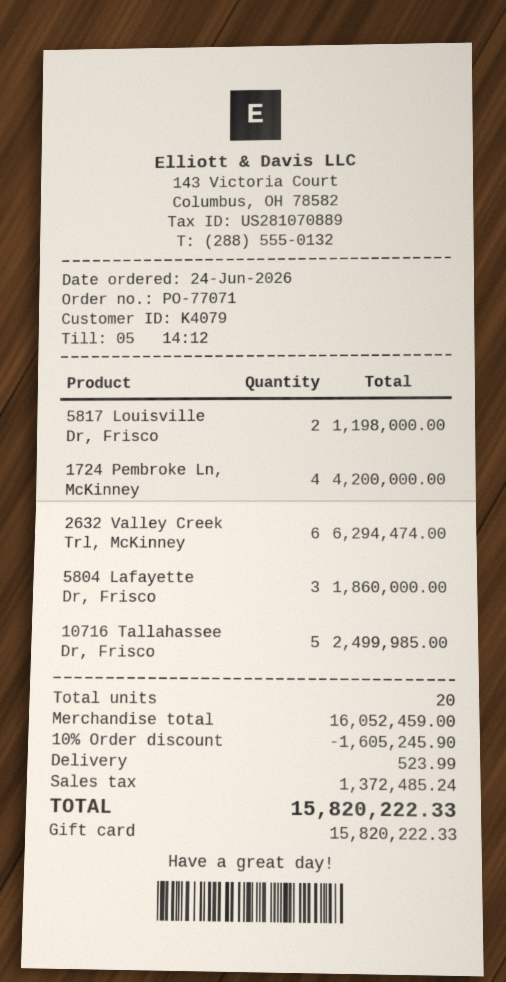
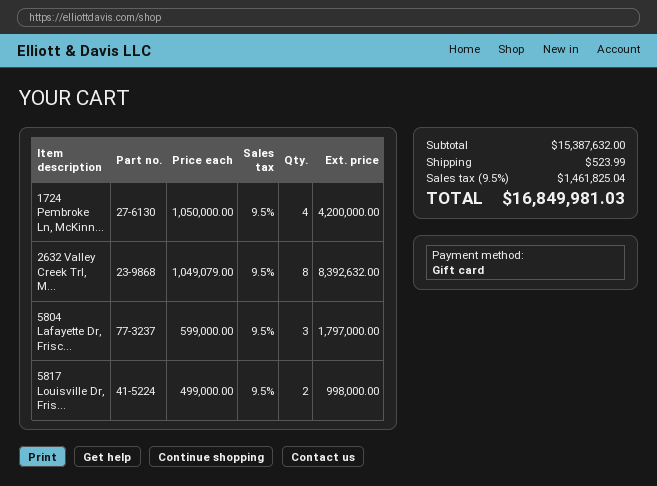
5817 Louisville Dr, Frisco: 2 for 1198000.00 -> 2 for 998000.00
2632 Valley Creek Trl, McKinney: 6 for 6294474.00 -> 8 for 8392632.00
5804 Lafayette Dr, Frisco: 3 for 1860000.00 -> 3 for 1797000.00
10716 Tallahassee Dr, Frisco: 5 for 2499985.00 -> none
subtotal: 16052459.00 -> 15387632.00
discount: 10% = 1605245.90 -> none
tax: 1372485.24 -> 1461825.04
total: 15820222.33 -> 16849981.03

